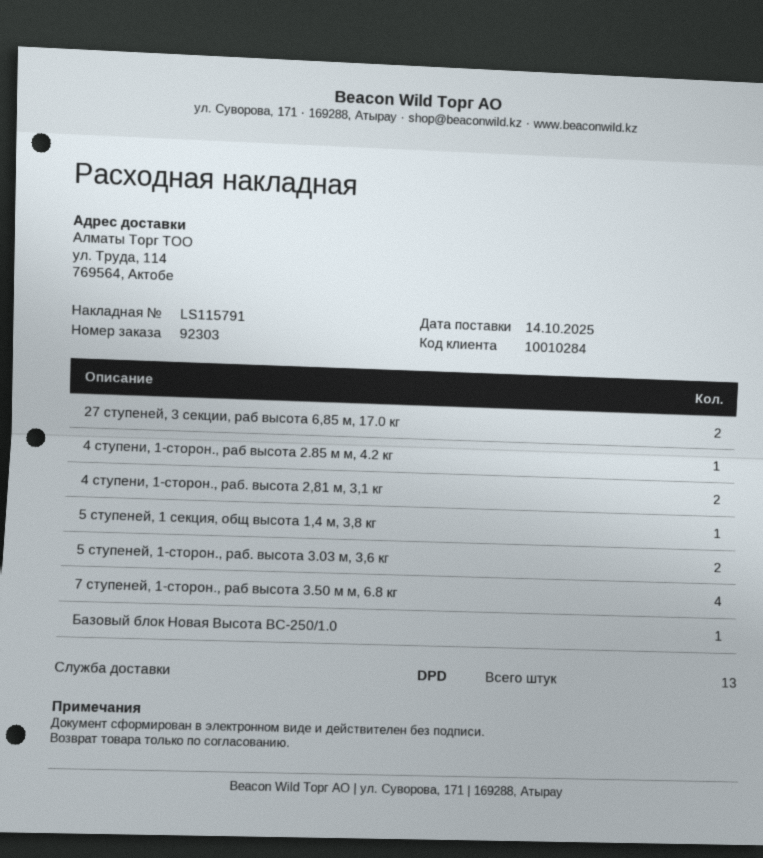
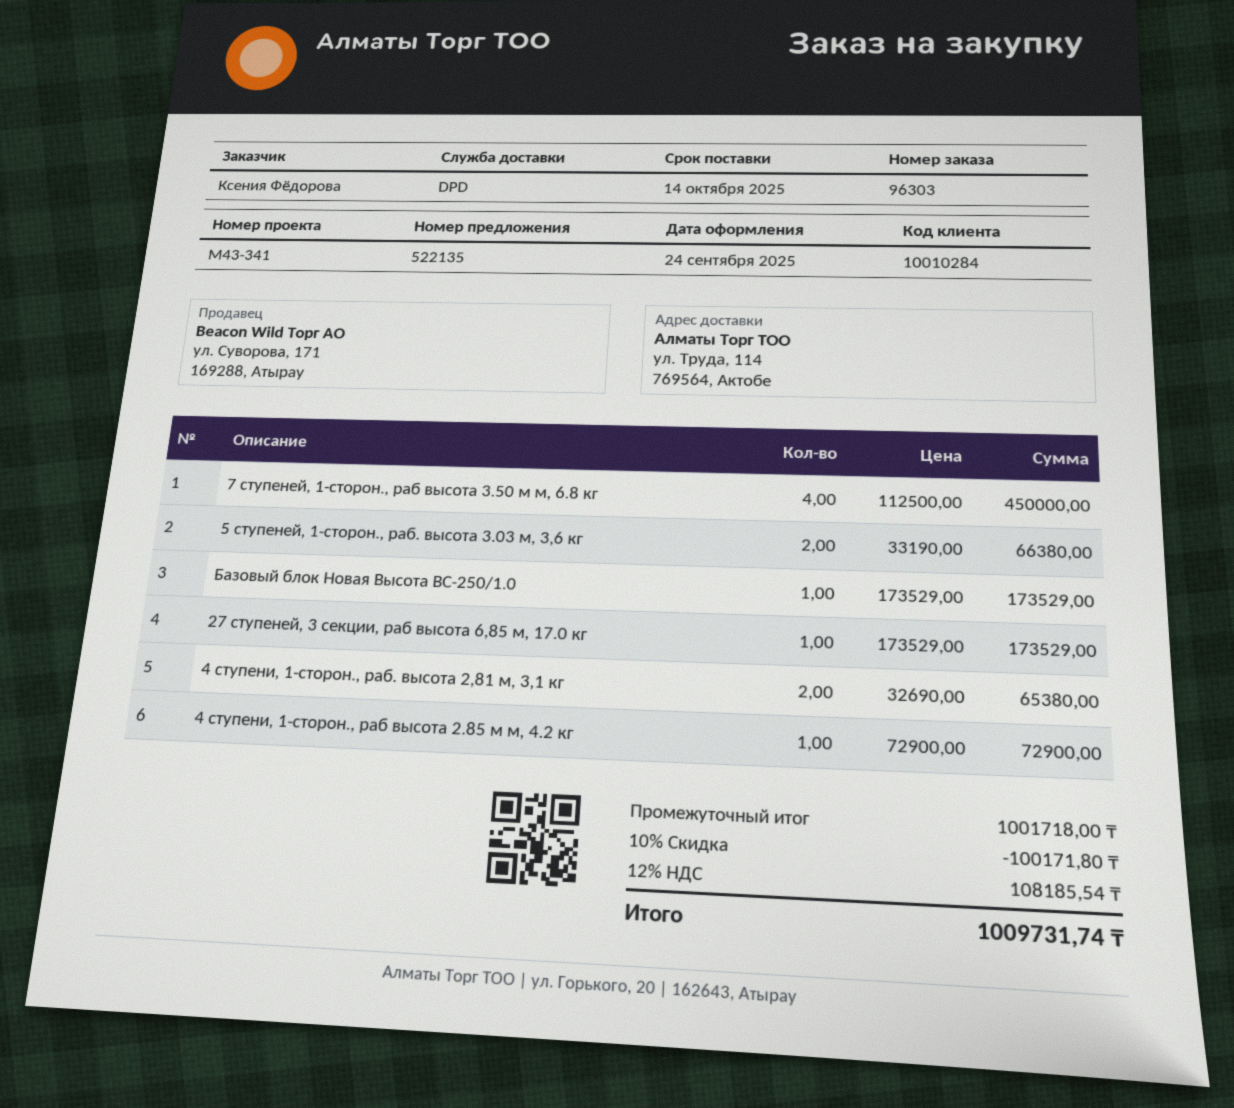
order number: 92303 -> 96303
27 ступеней, 3 секции, раб высота 6,85 м, 17.0 кг: 2 -> 1
5 ступеней, 1 секция, общ высота 1,4 м, 3,8 кг: 1 -> none

